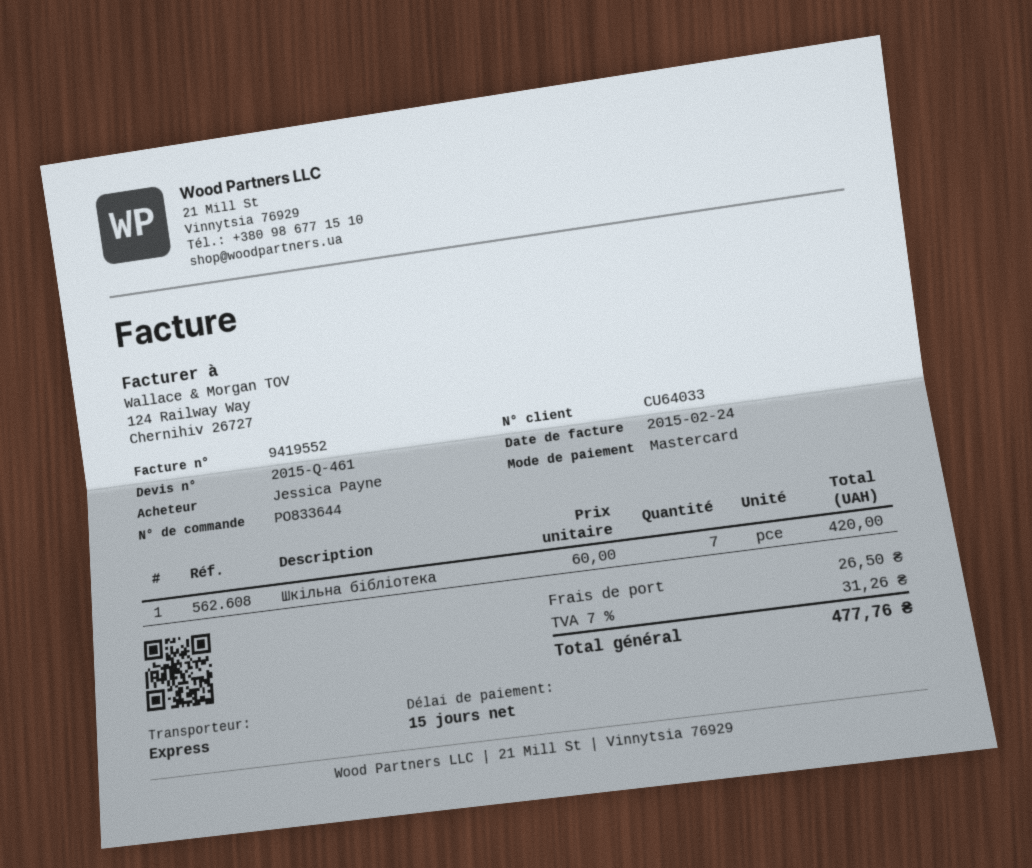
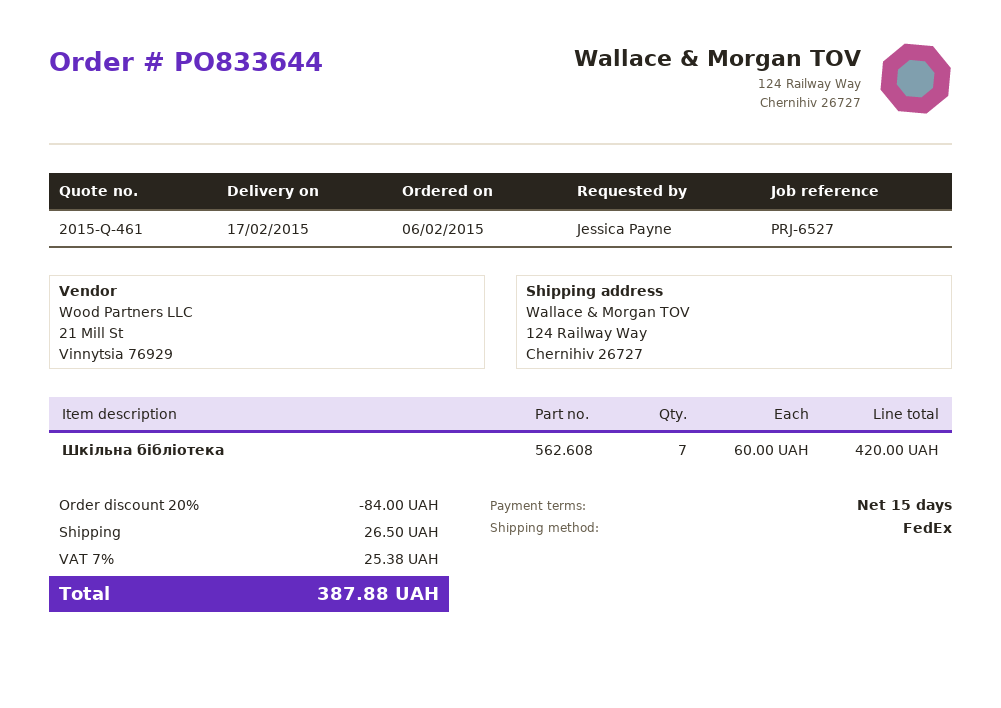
shipping method: express -> FedEx
discount: none -> 20% = 84.00
tax: 7% = 31.26 -> 7% = 25.38
total: 477.76 -> 387.88

